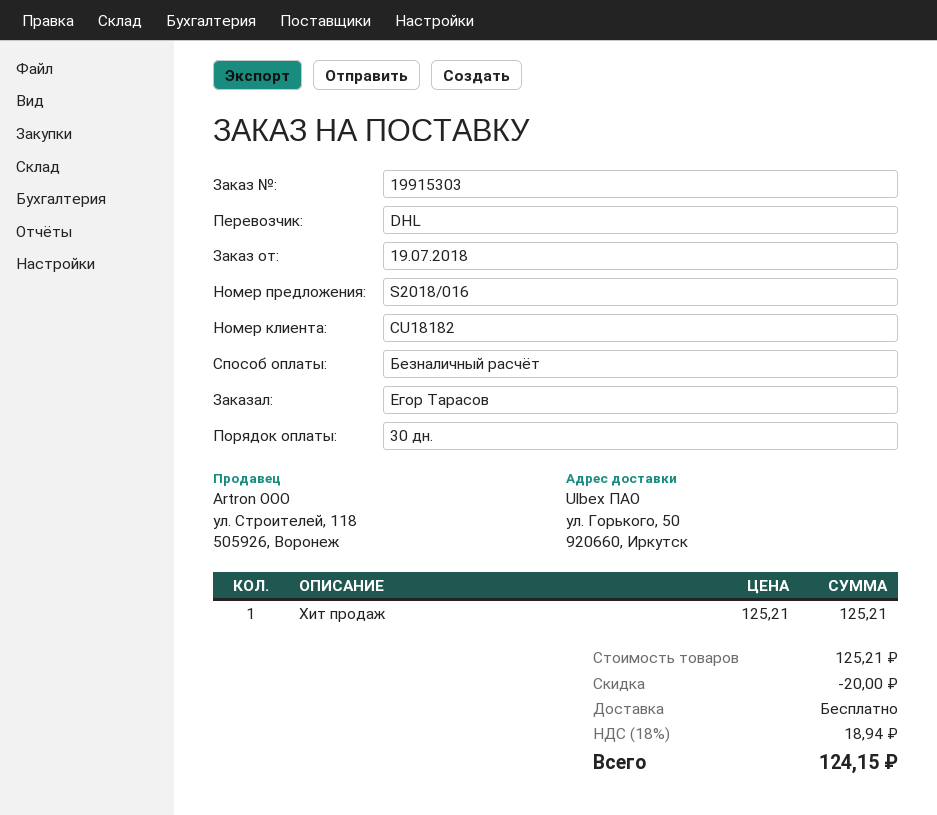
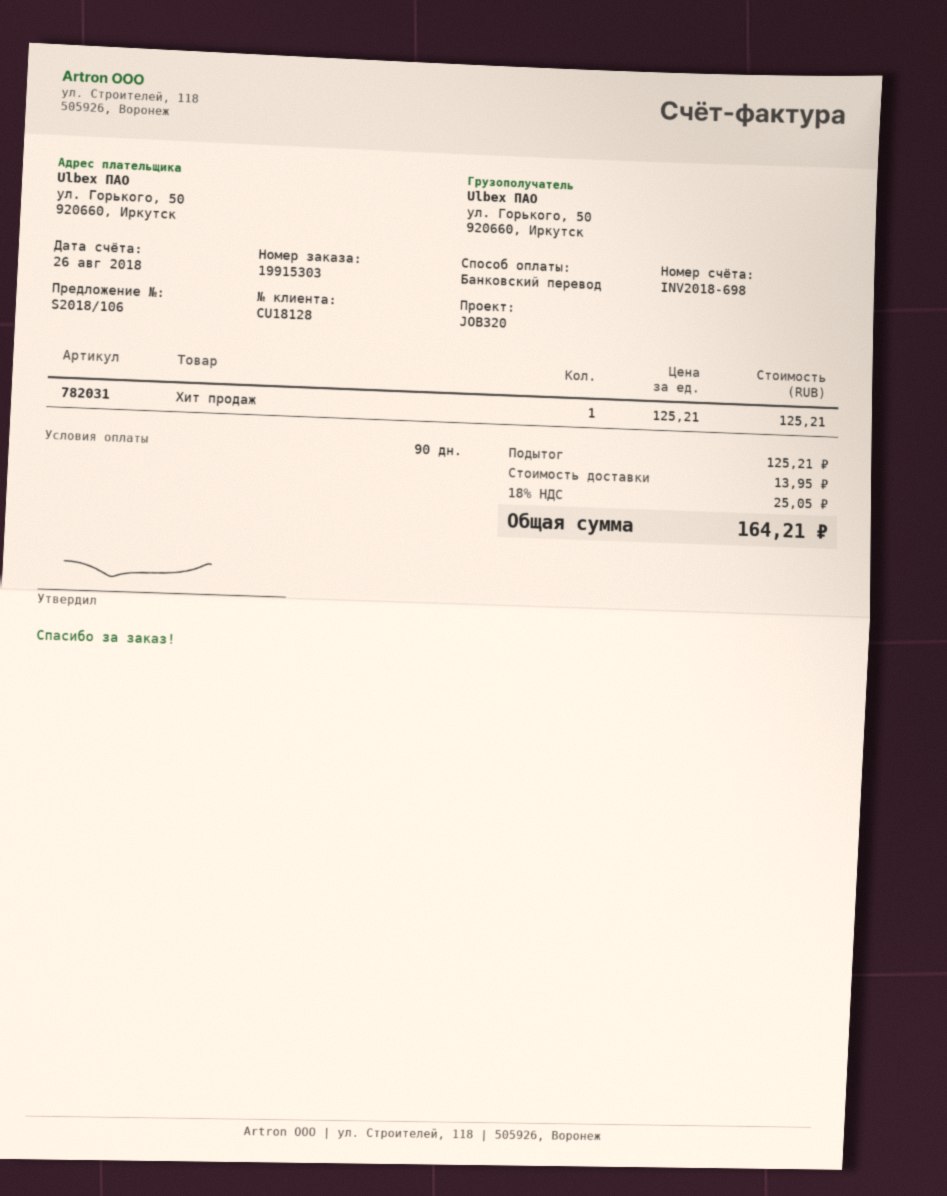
quote number: S2018/016 -> S2018/106
payment terms: 30 days -> 90 days
customer number: CU18182 -> CU18128
discount: 20.00 -> none
shipping: 0.00 -> 13.95
tax: 18% = 18.94 -> 18% = 25.05
total: 124.15 -> 164.21

